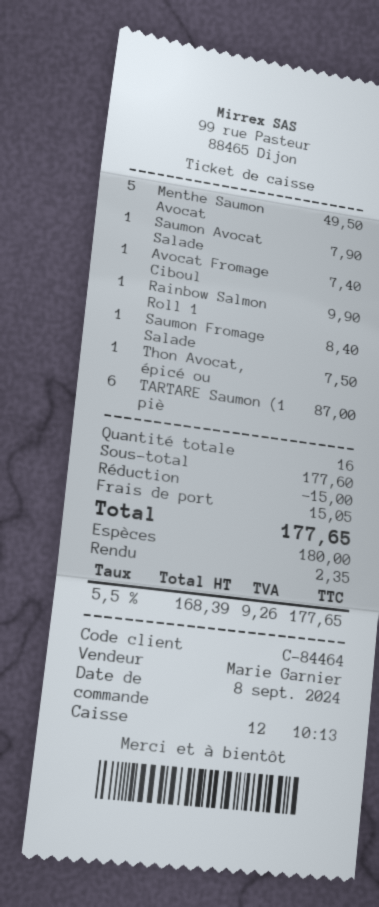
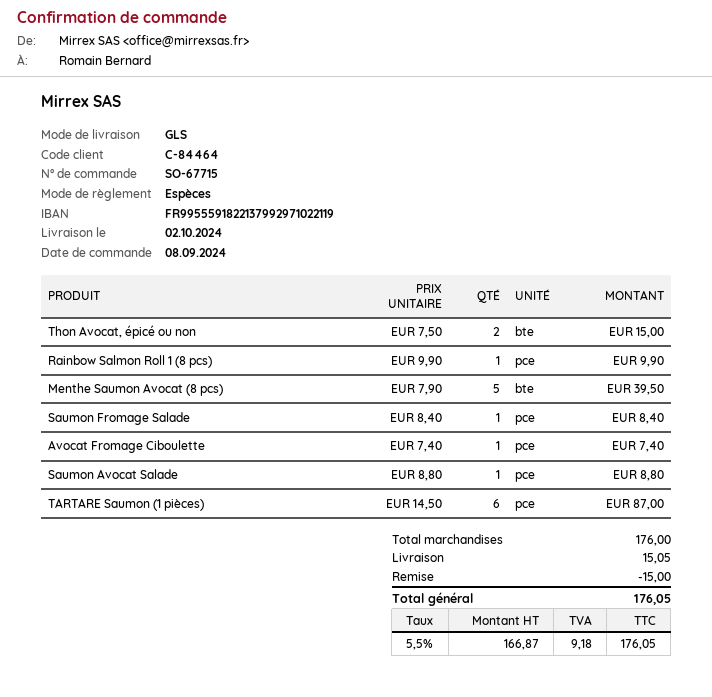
Menthe Saumon Avocat: 5 for 49.50 -> 5 for 39.50
Saumon Avocat Salade: 1 for 7.90 -> 1 for 8.80
Thon Avocat, épicé ou: 1 for 7.50 -> 2 for 15.00
subtotal: 177.60 -> 176.00
net: 168.39 -> 166.87
tax: 5.5% = 9.26 -> 5.5% = 9.18
total: 177.65 -> 176.05

